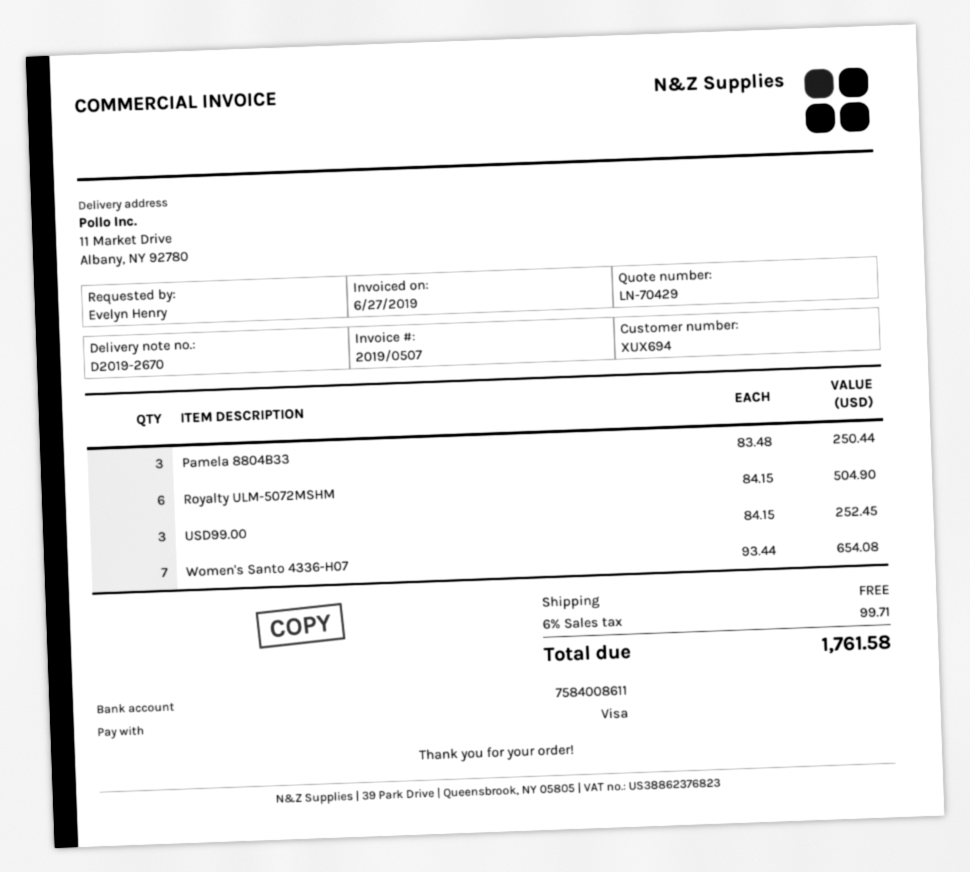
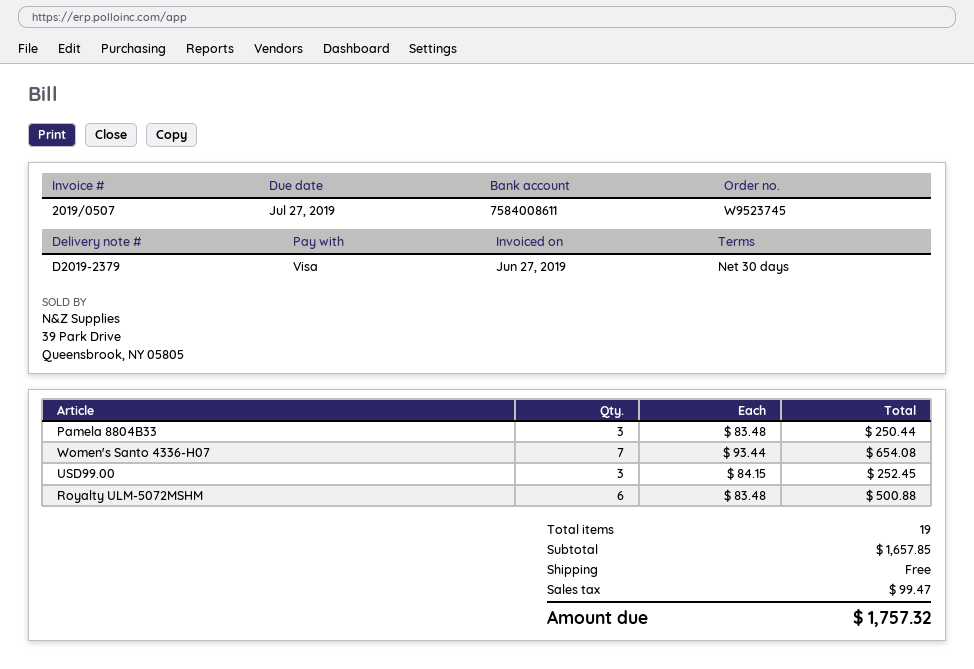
delivery note number: D2019-2670 -> D2019-2379
Royalty ULM-5072MSHM: 6 x 84.15 = 504.90 -> 6 x 83.48 = 500.88
tax: 99.71 -> 99.47
total: 1761.58 -> 1757.32

